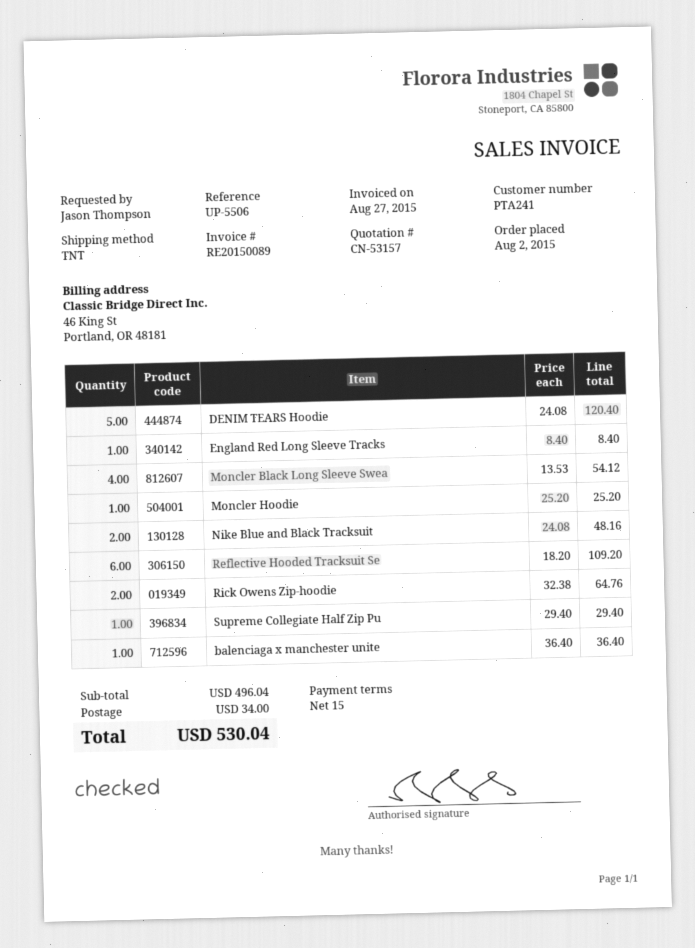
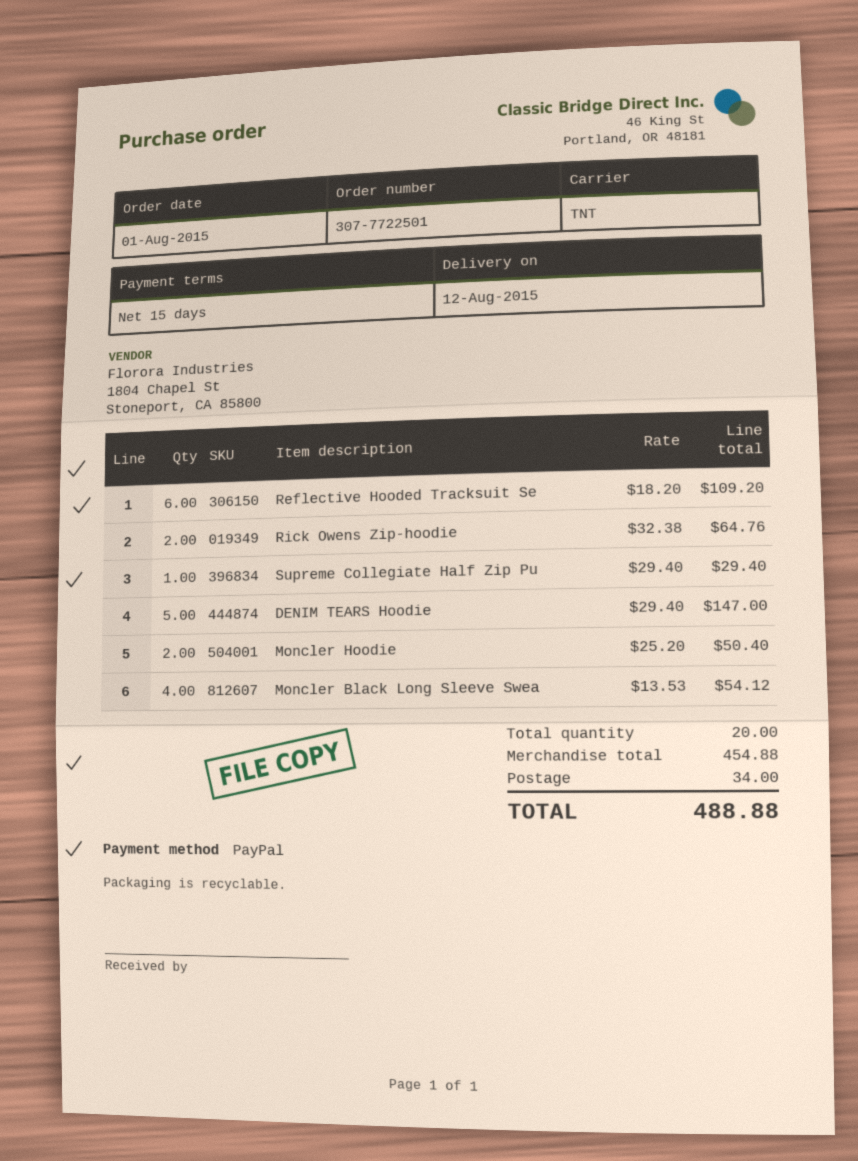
order date: 2015-08-02 -> 2015-08-01
DENIM TEARS Hoodie: 5 x 24.08 = 120.40 -> 5 x 29.40 = 147.00
England Red Long Sleeve Tracks: 1 x 8.40 = 8.40 -> none
Moncler Hoodie: 1 x 25.20 = 25.20 -> 2 x 25.20 = 50.40
Nike Blue and Black Tracksuit: 2 x 24.08 = 48.16 -> none
balenciaga x manchester unite: 1 x 36.40 = 36.40 -> none
subtotal: 496.04 -> 454.88
total: 530.04 -> 488.88

